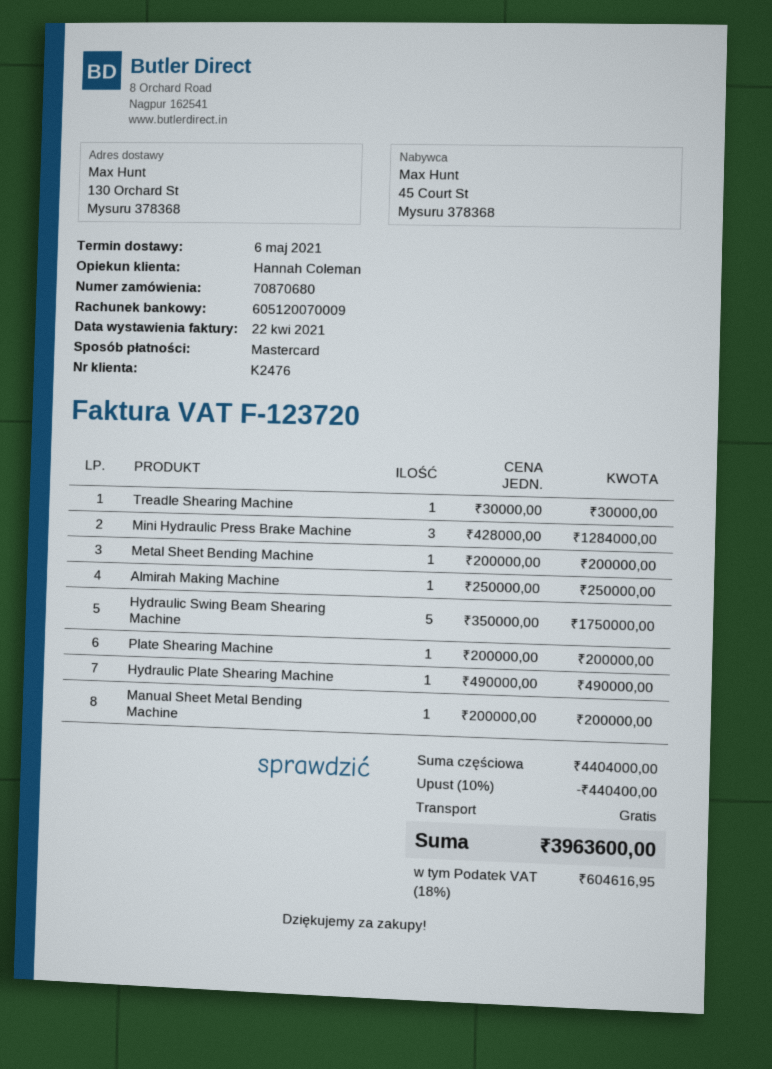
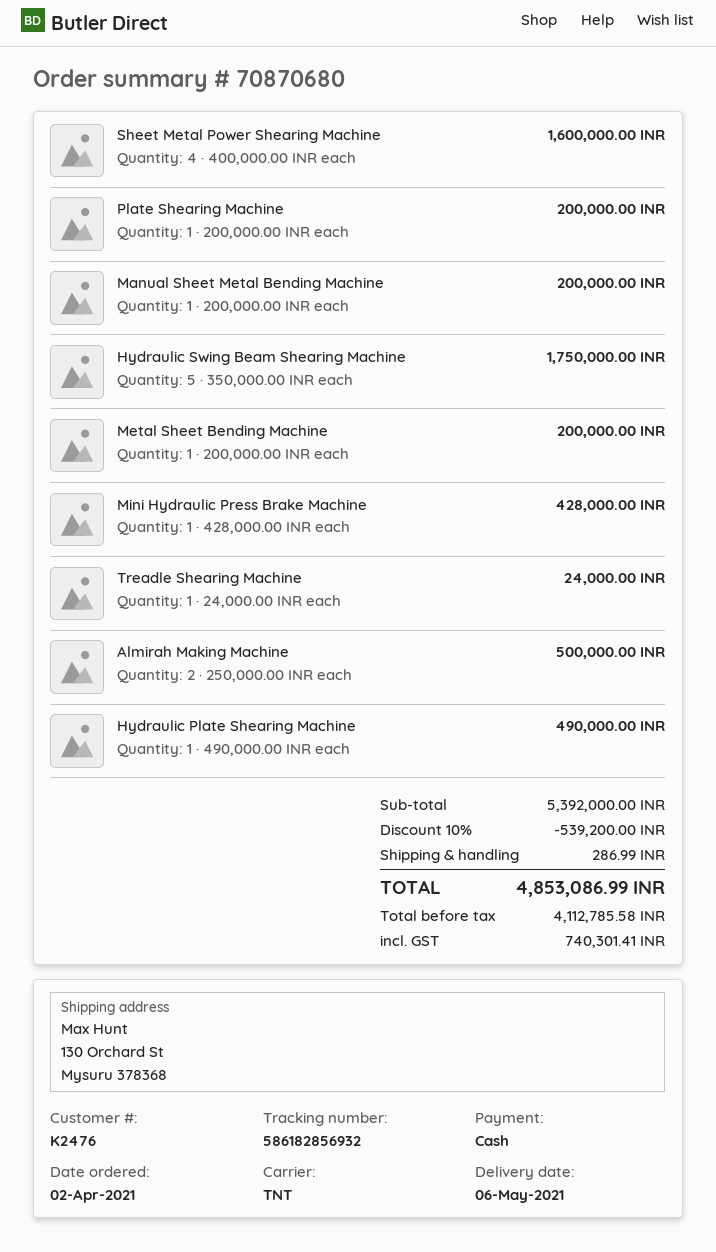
payment method: Mastercard -> cash
Treadle Shearing Machine: 1 x 30000.00 = 30000.00 -> 1 x 24000.00 = 24000.00
Mini Hydraulic Press Brake Machine: 3 x 428000.00 = 1284000.00 -> 1 x 428000.00 = 428000.00
Almirah Making Machine: 1 x 250000.00 = 250000.00 -> 2 x 250000.00 = 500000.00
Sheet Metal Power Shearing Machine: none -> 4 x 400000.00 = 1600000.00
subtotal: 4404000.00 -> 5392000.00
discount: 10% = 440400.00 -> 10% = 539200.00
shipping: 0.00 -> 286.99
tax: 604616.95 -> 740301.41
total: 3963600.00 -> 4853086.99

